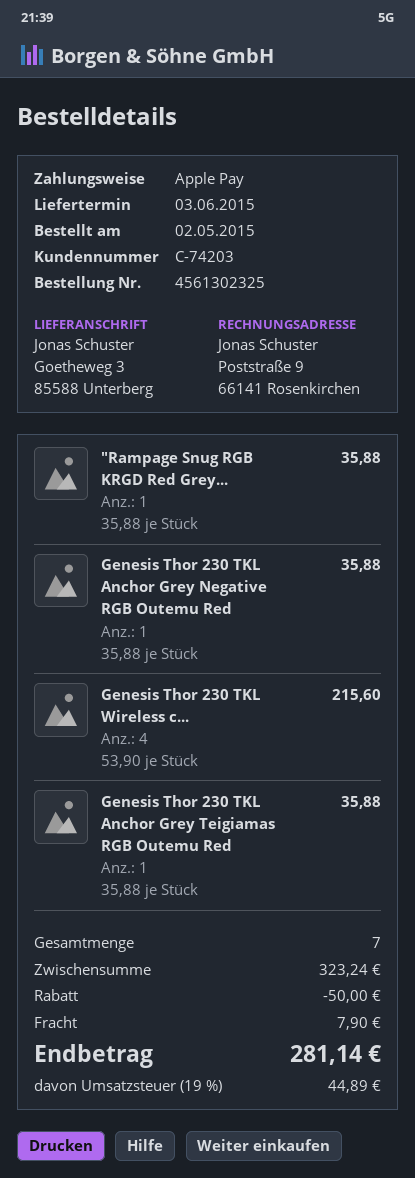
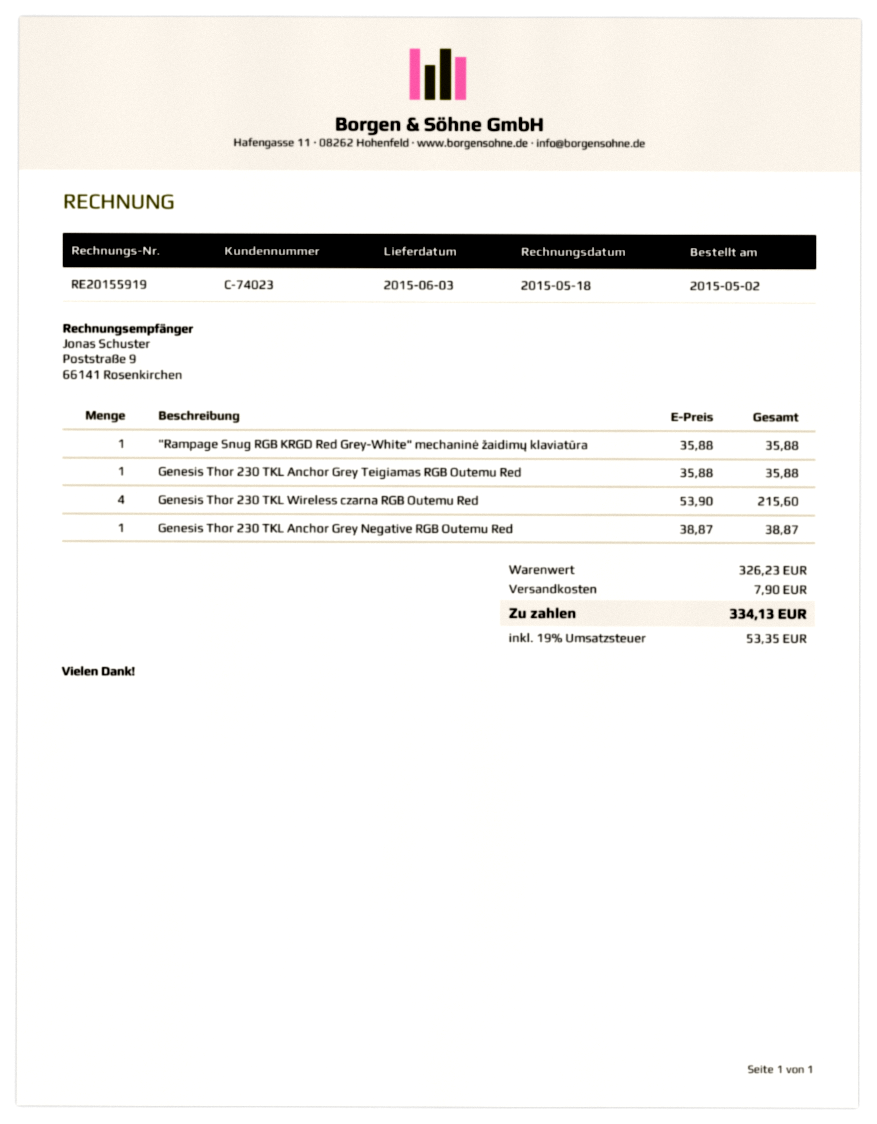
customer number: C-74203 -> C-74023
Genesis Thor 230 TKL Anchor Grey Negative RGB Outemu Red: 1 x 35.88 = 35.88 -> 1 x 38.87 = 38.87
subtotal: 323.24 -> 326.23
discount: 50.00 -> none
tax: 19% = 44.89 -> 19% = 53.35
total: 281.14 -> 334.13

